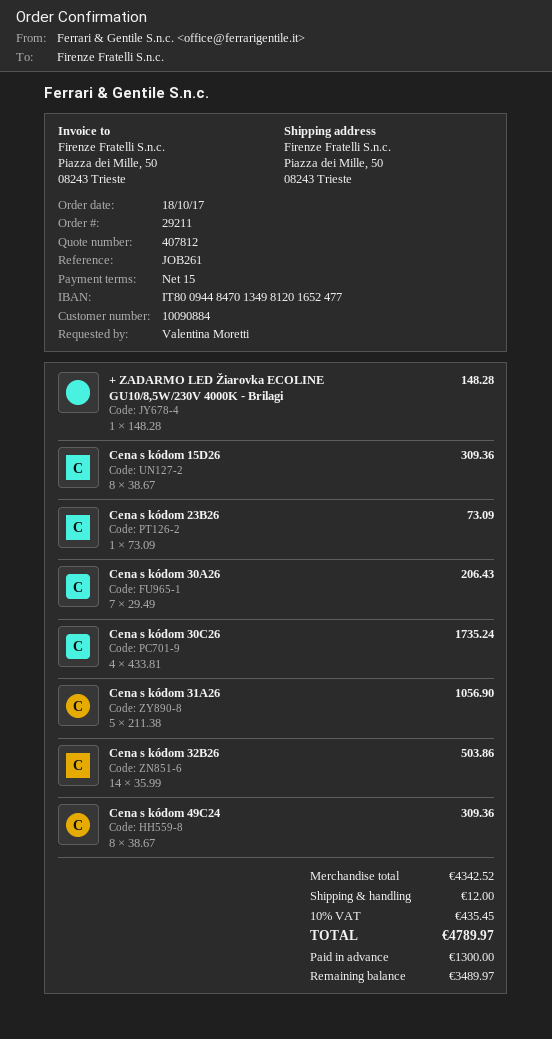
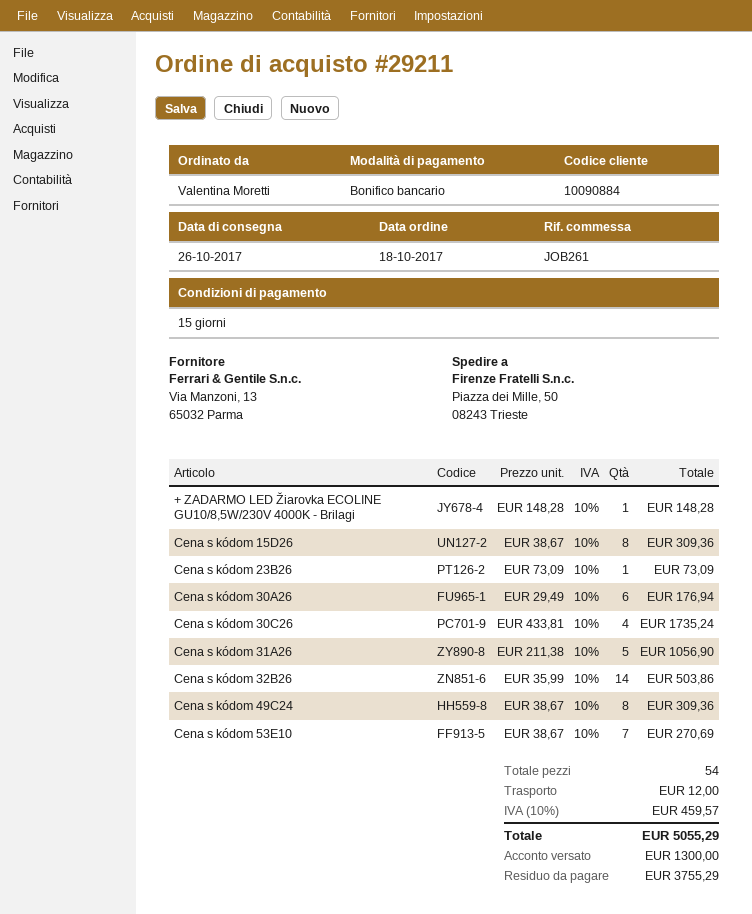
Cena s kódom 30A26: 7 x 29.49 = 206.43 -> 6 x 29.49 = 176.94
Cena s kódom 53E10: none -> 7 x 38.67 = 270.69
tax: 10% = 435.45 -> 10% = 459.57
total: 4789.97 -> 5055.29
balance: 3489.97 -> 3755.29

